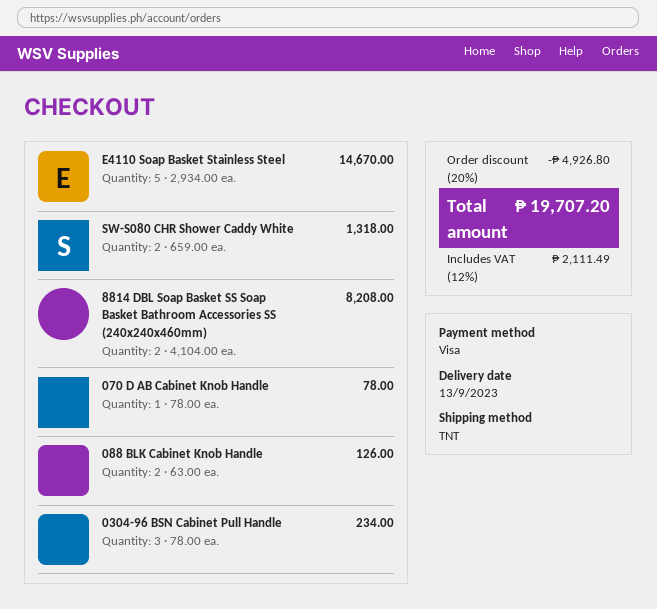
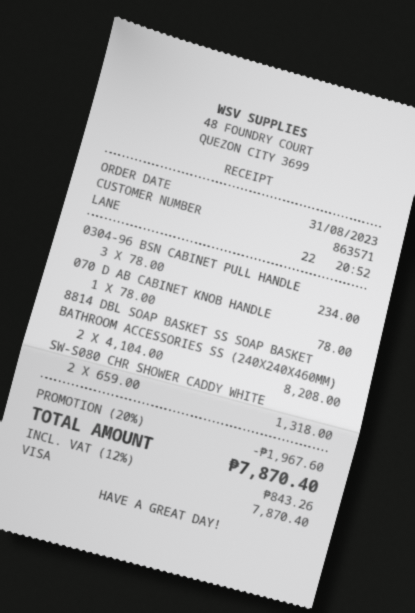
E4110 Soap Basket Stainless Steel: 5 x 2934.00 = 14670.00 -> none
088 BLK Cabinet Knob Handle: 2 x 63.00 = 126.00 -> none
discount: 20% = 4926.80 -> 20% = 1967.60
tax: 12% = 2111.49 -> 12% = 843.26
total: 19707.20 -> 7870.40

